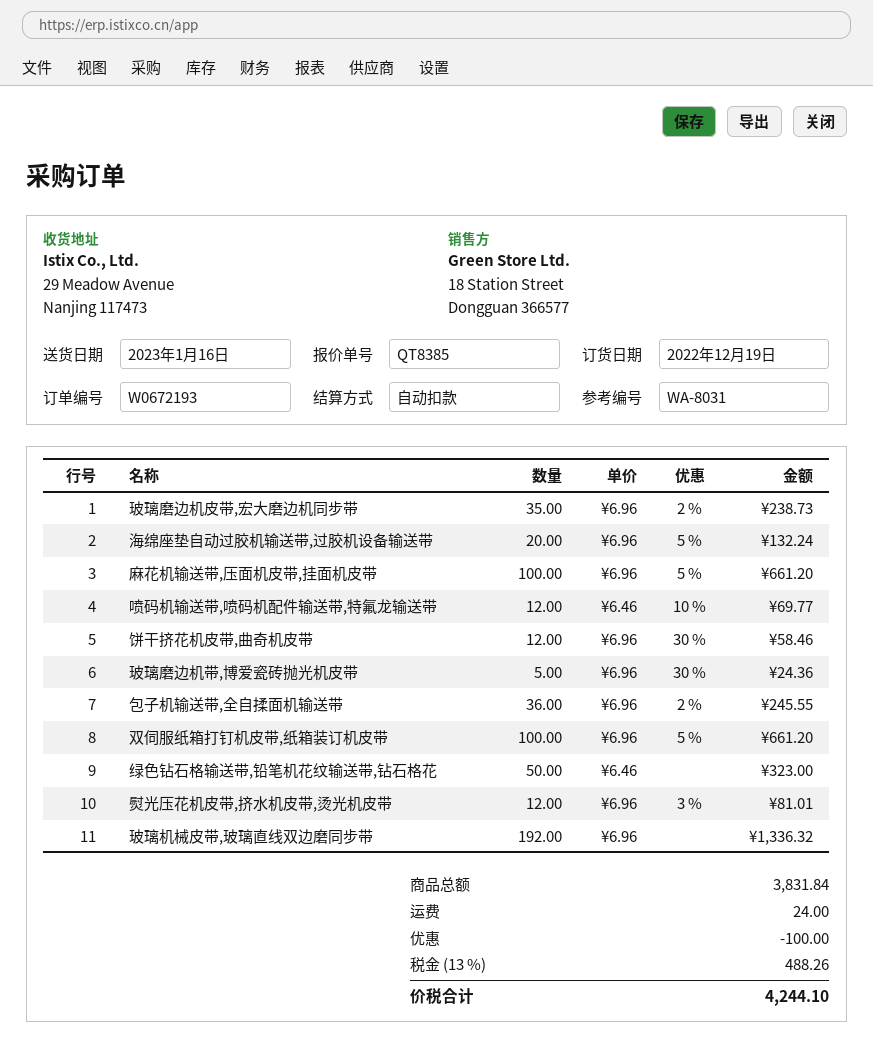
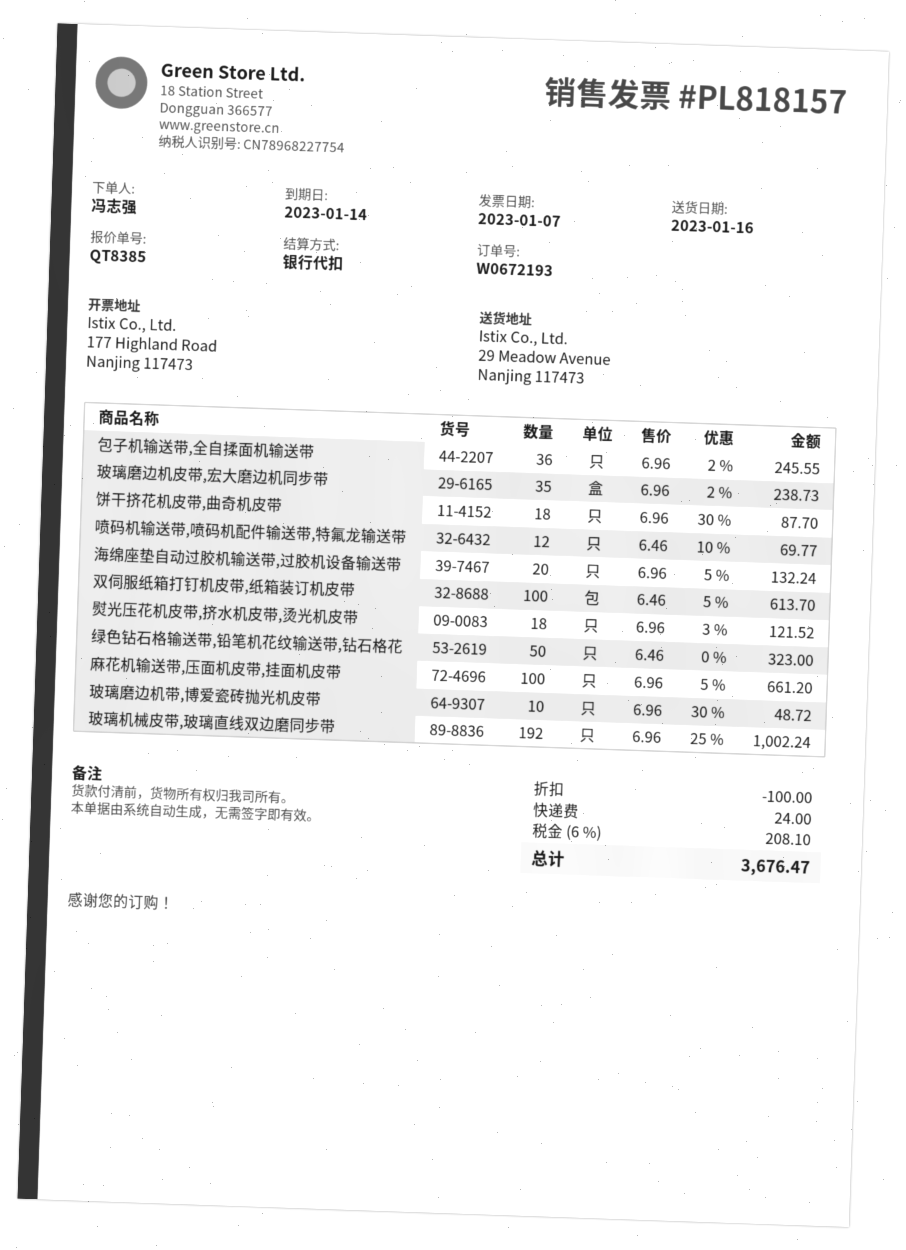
饼干挤花机皮带,曲奇机皮带: 12 x 6.96 - 30% = 58.46 -> 18 x 6.96 - 30% = 87.70
玻璃磨边机带,博爱瓷砖抛光机皮带: 5 x 6.96 - 30% = 24.36 -> 10 x 6.96 - 30% = 48.72
双伺服纸箱打钉机皮带,纸箱装订机皮带: 100 x 6.96 - 5% = 661.20 -> 100 x 6.46 - 5% = 613.70
熨光压花机皮带,挤水机皮带,烫光机皮带: 12 x 6.96 - 3% = 81.01 -> 18 x 6.96 - 3% = 121.52
玻璃机械皮带,玻璃直线双边磨同步带: 192 x 6.96 = 1336.32 -> 192 x 6.96 - 25% = 1002.24
tax: 13% = 488.26 -> 6% = 208.10
total: 4244.10 -> 3676.47

